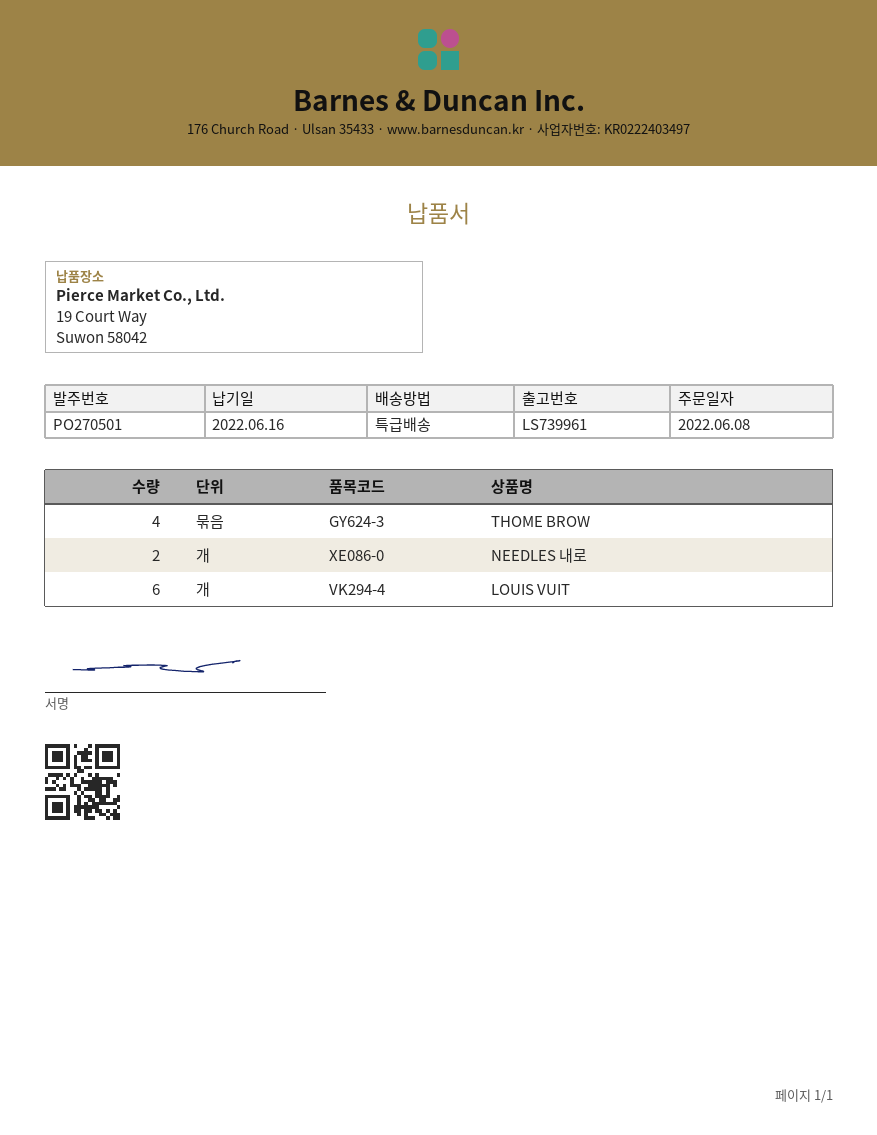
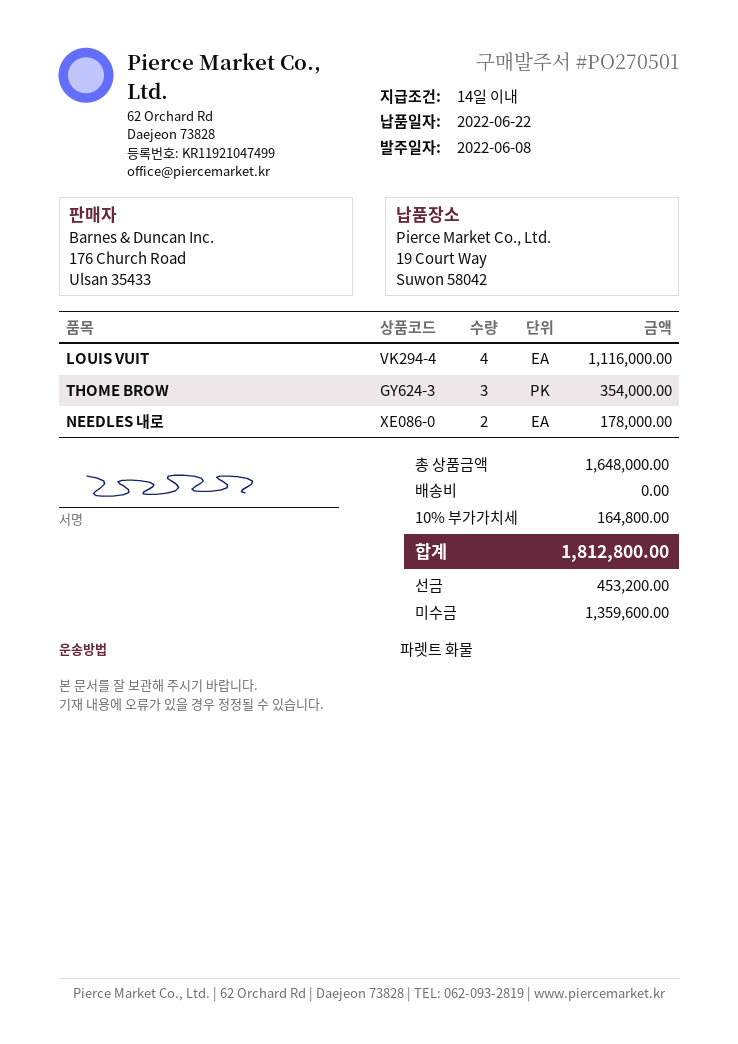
delivery date: 2022-06-16 -> 2022-06-22
shipping method: express -> pallet freight
THOME BROW: 4 -> 3
LOUIS VUIT: 6 -> 4

